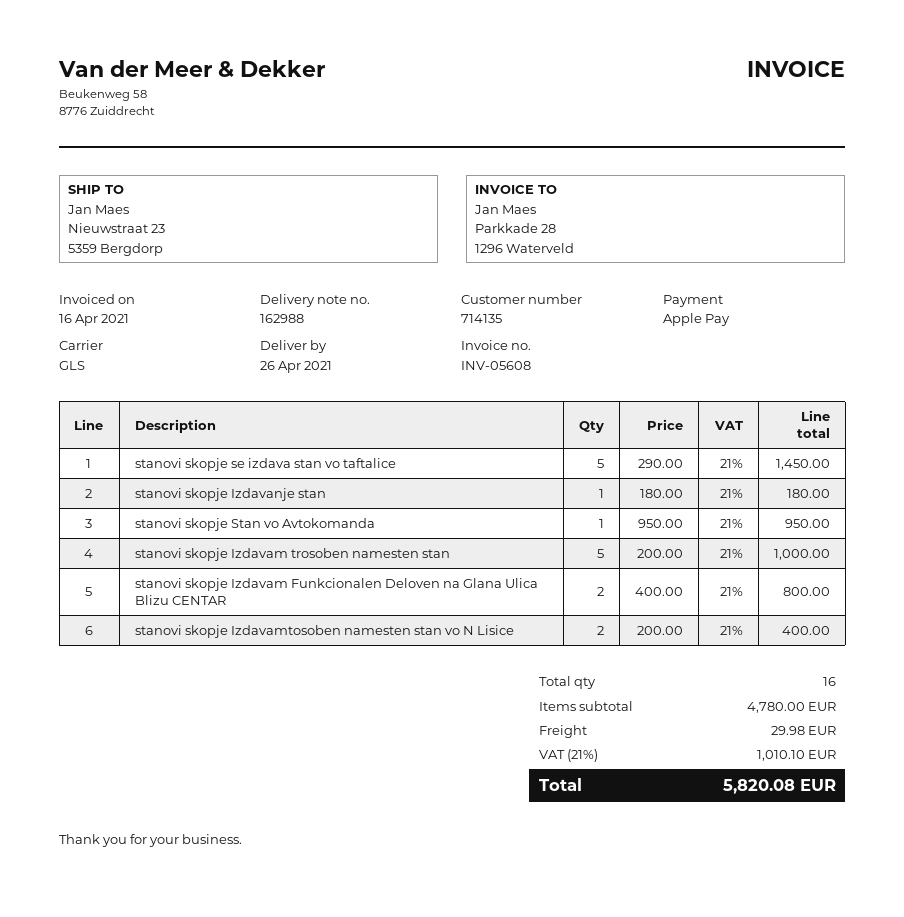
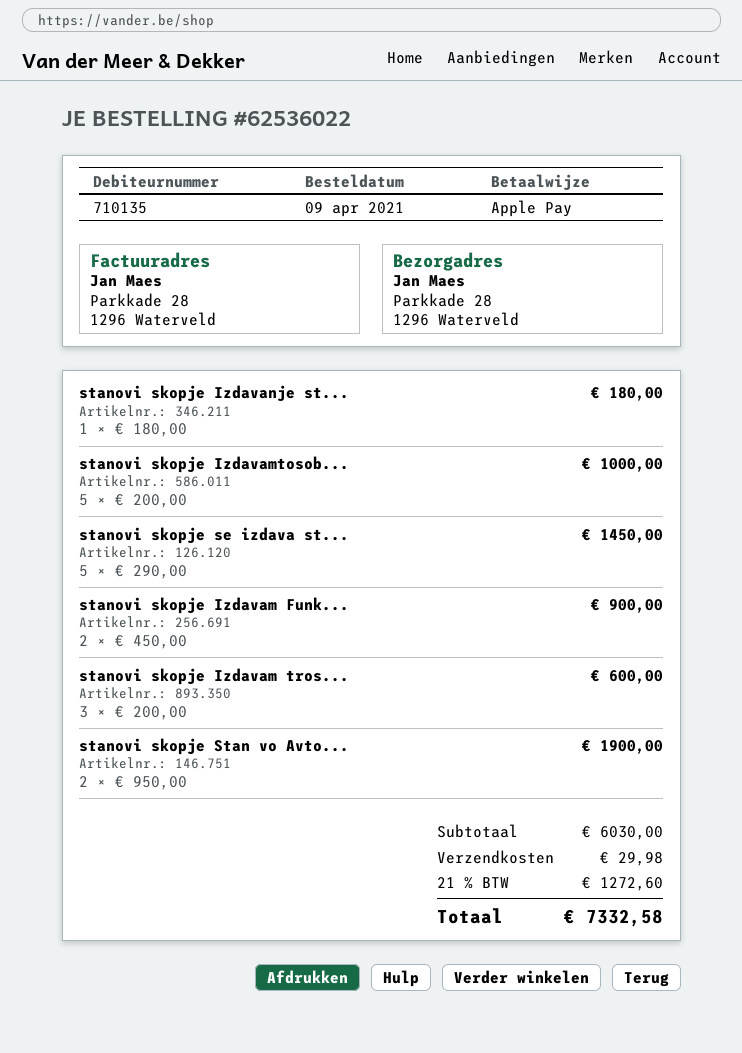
customer number: 714135 -> 710135
ship to: Nieuwstraat 23, 5359 Bergdorp -> Parkkade 28, 1296 Waterveld
stanovi skopje Stan vo Avtokomanda: 1 x 950.00 = 950.00 -> 2 x 950.00 = 1900.00
stanovi skopje Izdavam trosoben namesten stan: 5 x 200.00 = 1000.00 -> 3 x 200.00 = 600.00
stanovi skopje Izdavam Funkcionalen Deloven na Glana Ulica Blizu CENTAR: 2 x 400.00 = 800.00 -> 2 x 450.00 = 900.00
stanovi skopje Izdavamtosoben namesten stan vo N Lisice: 2 x 200.00 = 400.00 -> 5 x 200.00 = 1000.00
subtotal: 4780.00 -> 6030.00
tax: 21% = 1010.10 -> 21% = 1272.60
total: 5820.08 -> 7332.58

